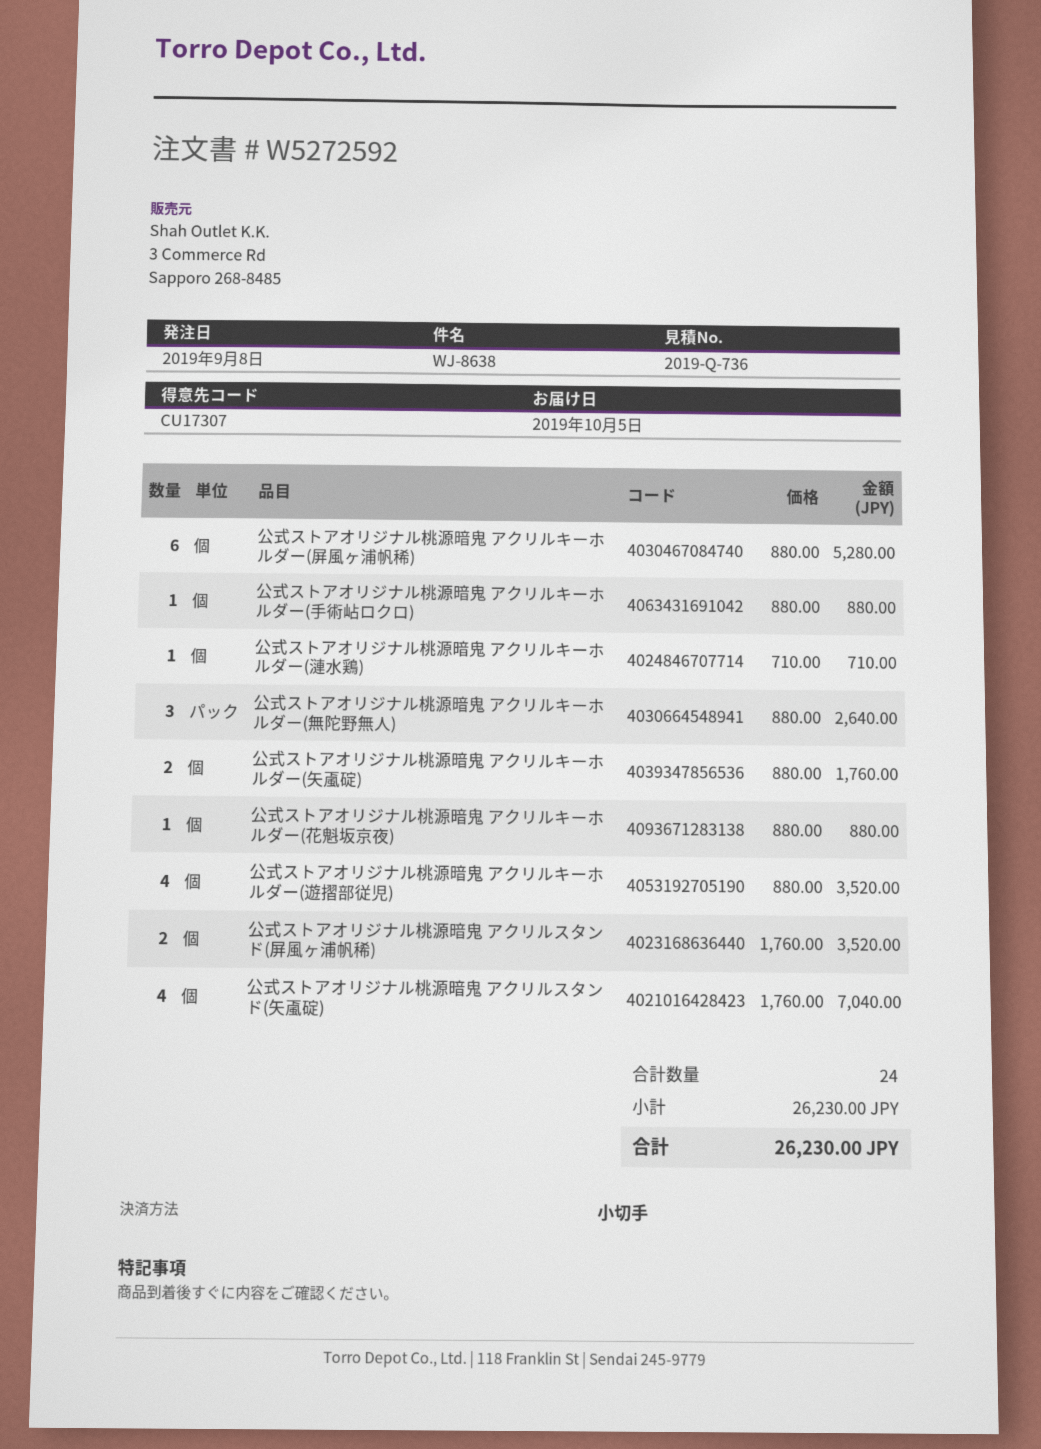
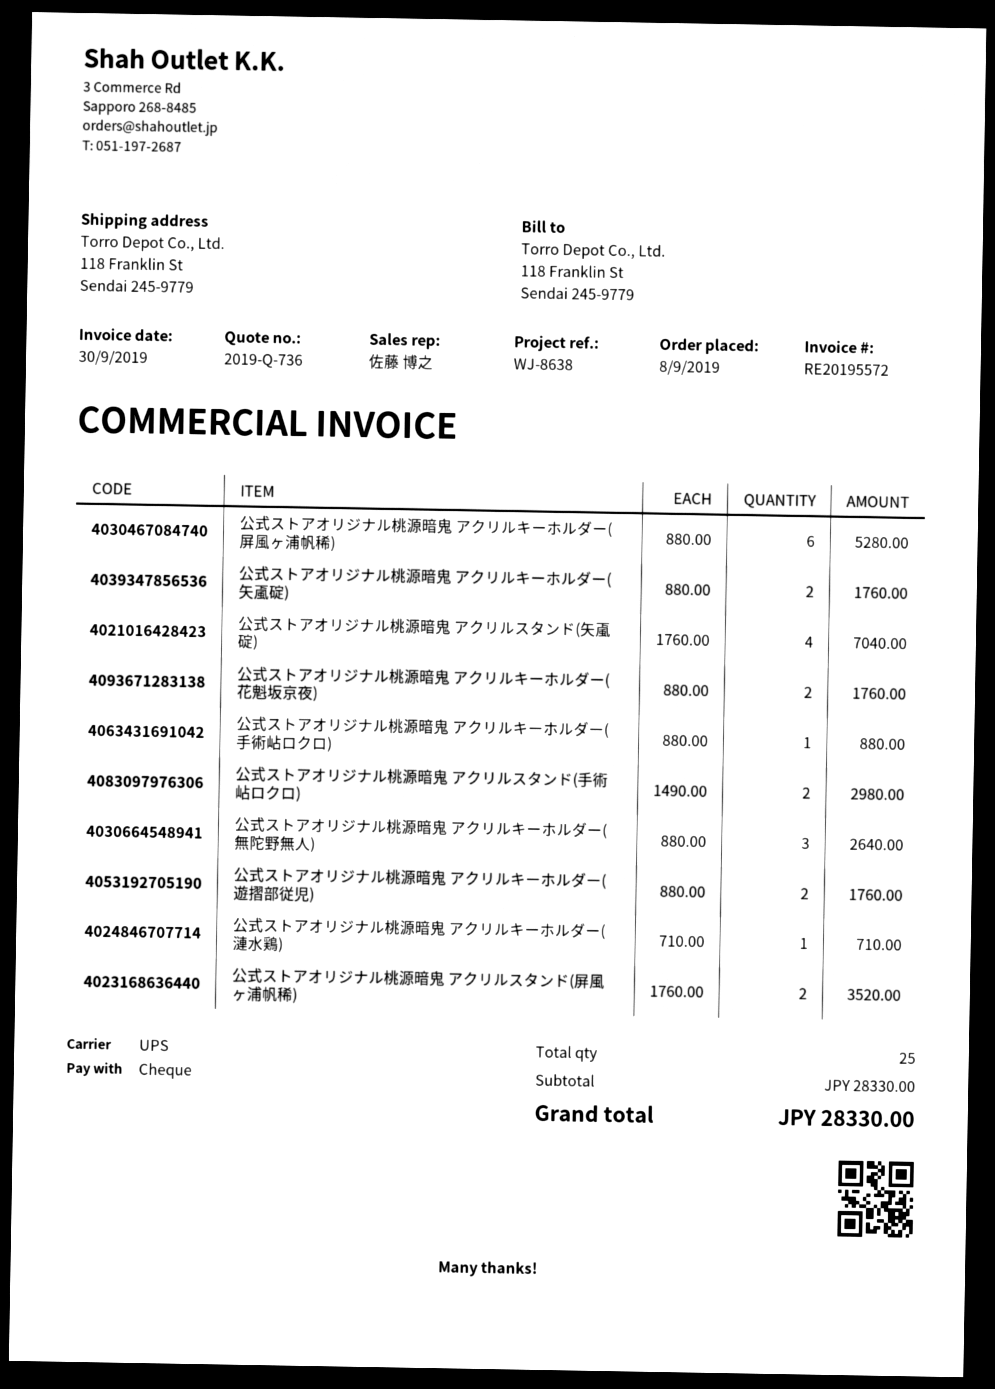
公式ストアオリジナル桃源暗鬼 アクリルキーホルダー(花魁坂京夜): 1 x 880.00 = 880.00 -> 2 x 880.00 = 1760.00
公式ストアオリジナル桃源暗鬼 アクリルキーホルダー(遊摺部従児): 4 x 880.00 = 3520.00 -> 2 x 880.00 = 1760.00
公式ストアオリジナル桃源暗鬼 アクリルスタンド(手術岾ロクロ): none -> 2 x 1490.00 = 2980.00
total quantity: 24 -> 25
subtotal: 26230.00 -> 28330.00
total: 26230.00 -> 28330.00

